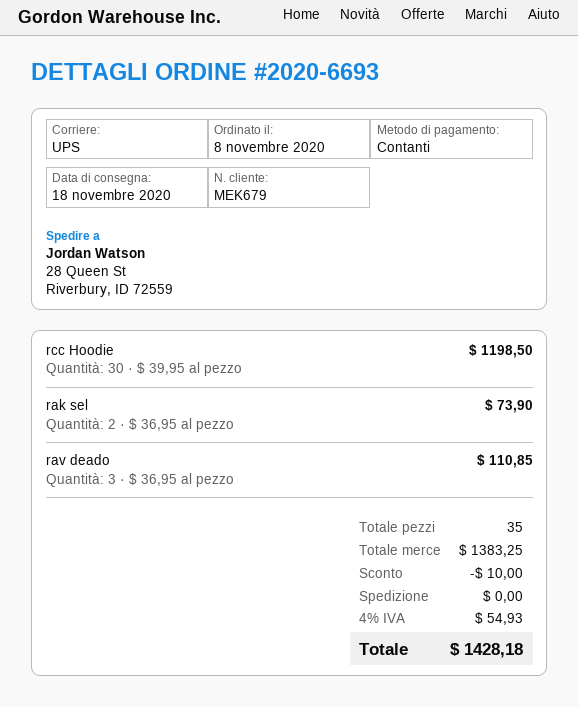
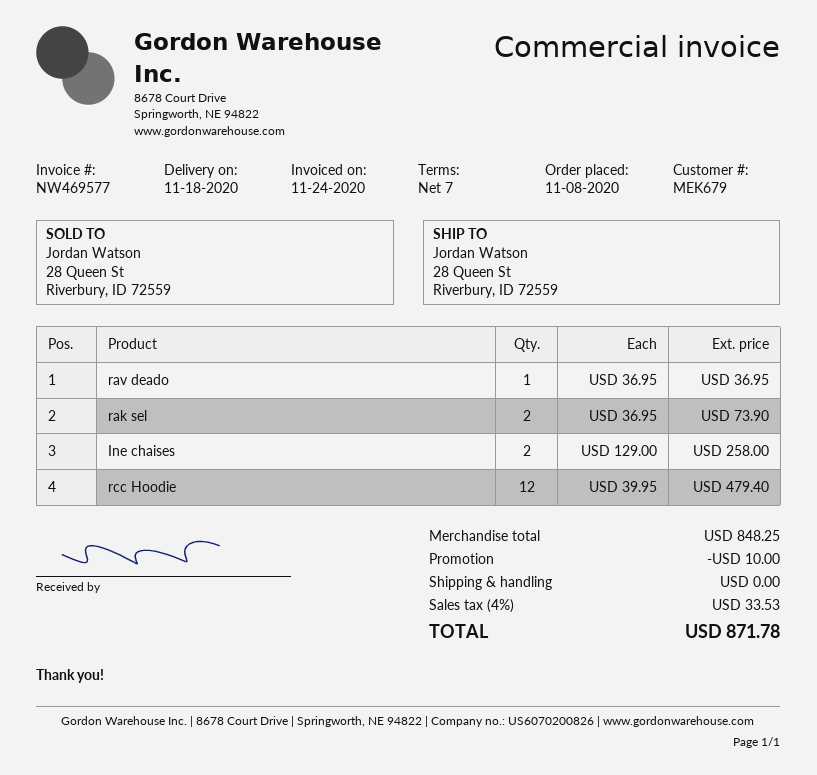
rcc Hoodie: 30 x 39.95 = 1198.50 -> 12 x 39.95 = 479.40
rav deado: 3 x 36.95 = 110.85 -> 1 x 36.95 = 36.95
Ine chaises: none -> 2 x 129.00 = 258.00
subtotal: 1383.25 -> 848.25
tax: 4% = 54.93 -> 4% = 33.53
total: 1428.18 -> 871.78

